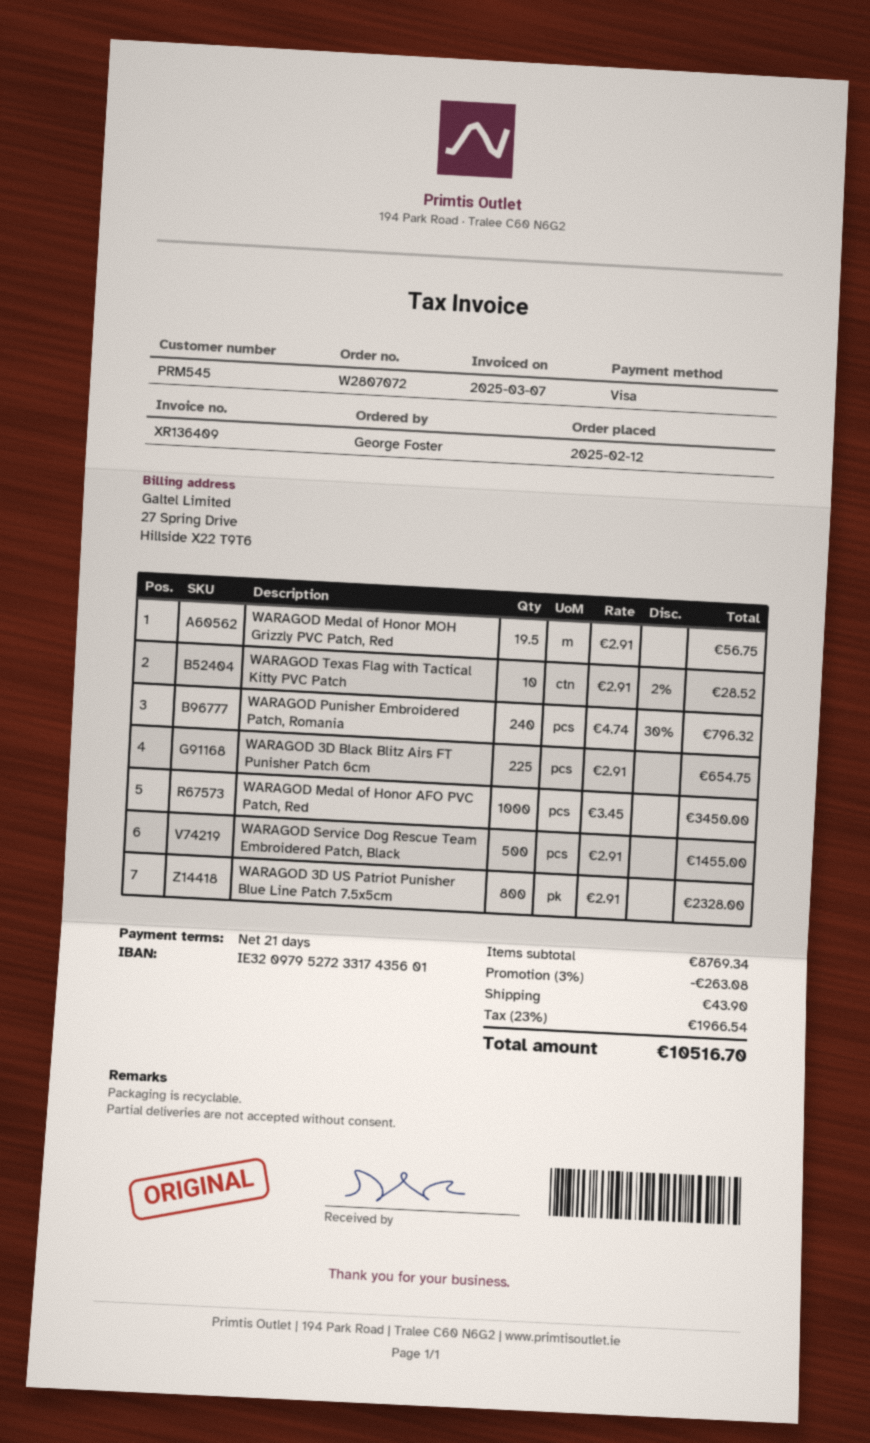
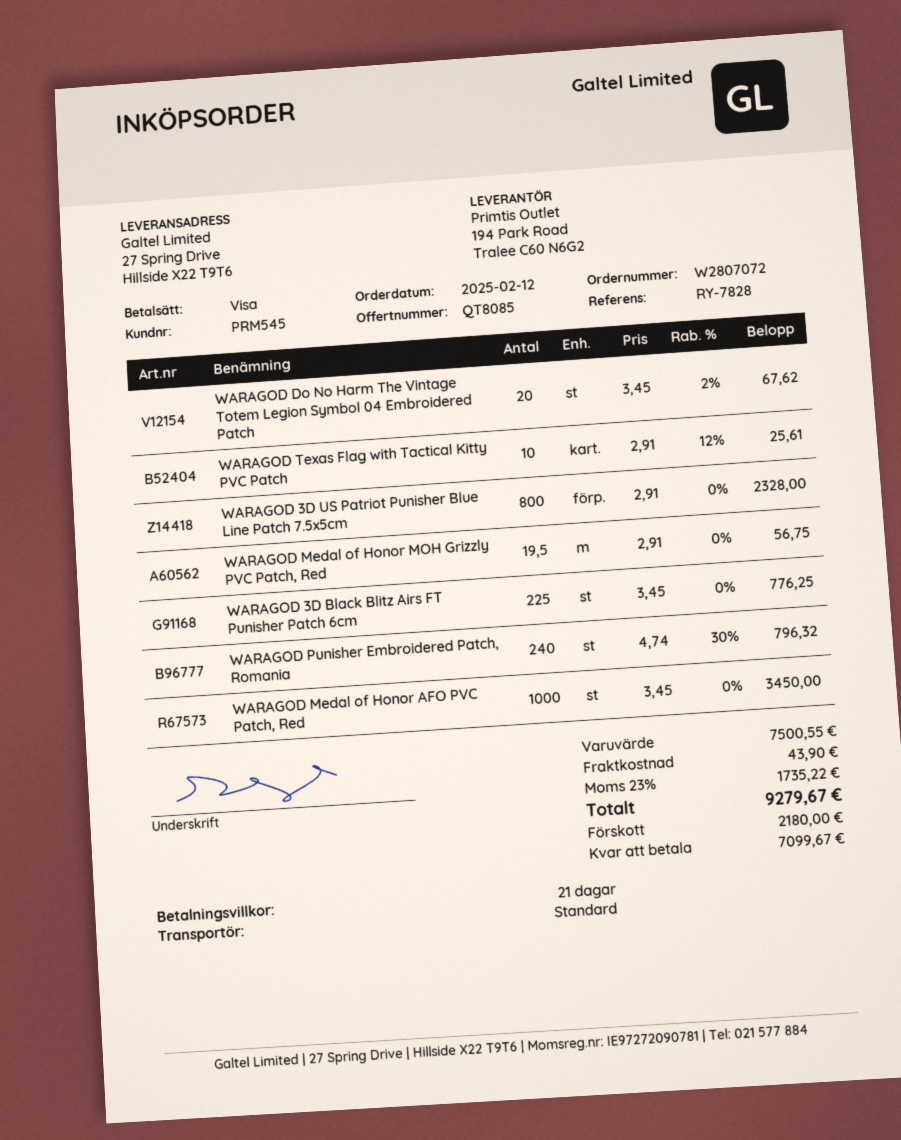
WARAGOD Texas Flag with Tactical Kitty PVC Patch: 10 x 2.91 - 2% = 28.52 -> 10 x 2.91 - 12% = 25.61
WARAGOD 3D Black Blitz Airs FT Punisher Patch 6cm: 225 x 2.91 = 654.75 -> 225 x 3.45 = 776.25
WARAGOD Service Dog Rescue Team Embroidered Patch, Black: 500 x 2.91 = 1455.00 -> none
WARAGOD Do No Harm The Vintage Totem Legion Symbol 04 Embroidered Patch: none -> 20 x 3.45 - 2% = 67.62
subtotal: 8769.34 -> 7500.55
discount: 3% = 263.08 -> none
tax: 23% = 1966.54 -> 23% = 1735.22
total: 10516.70 -> 9279.67

